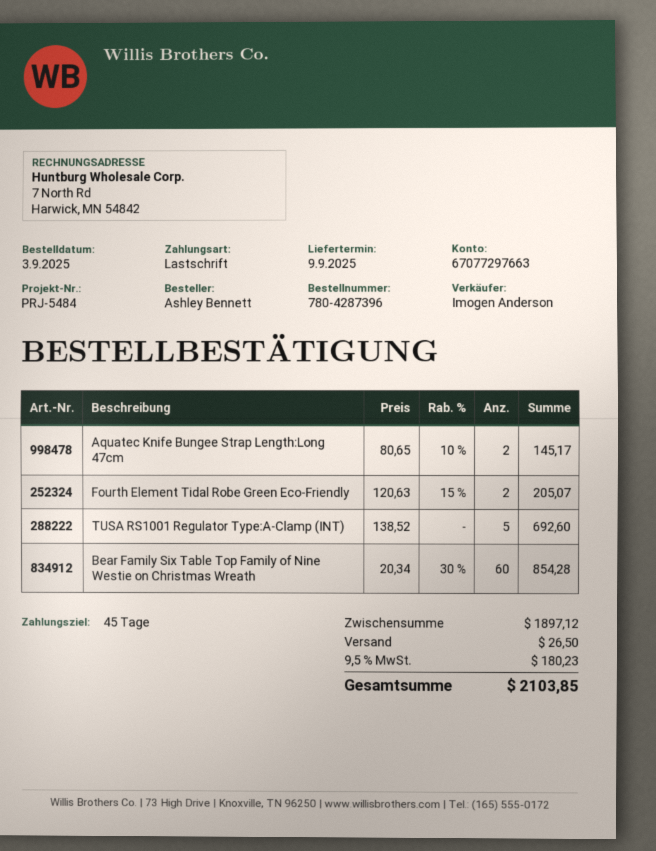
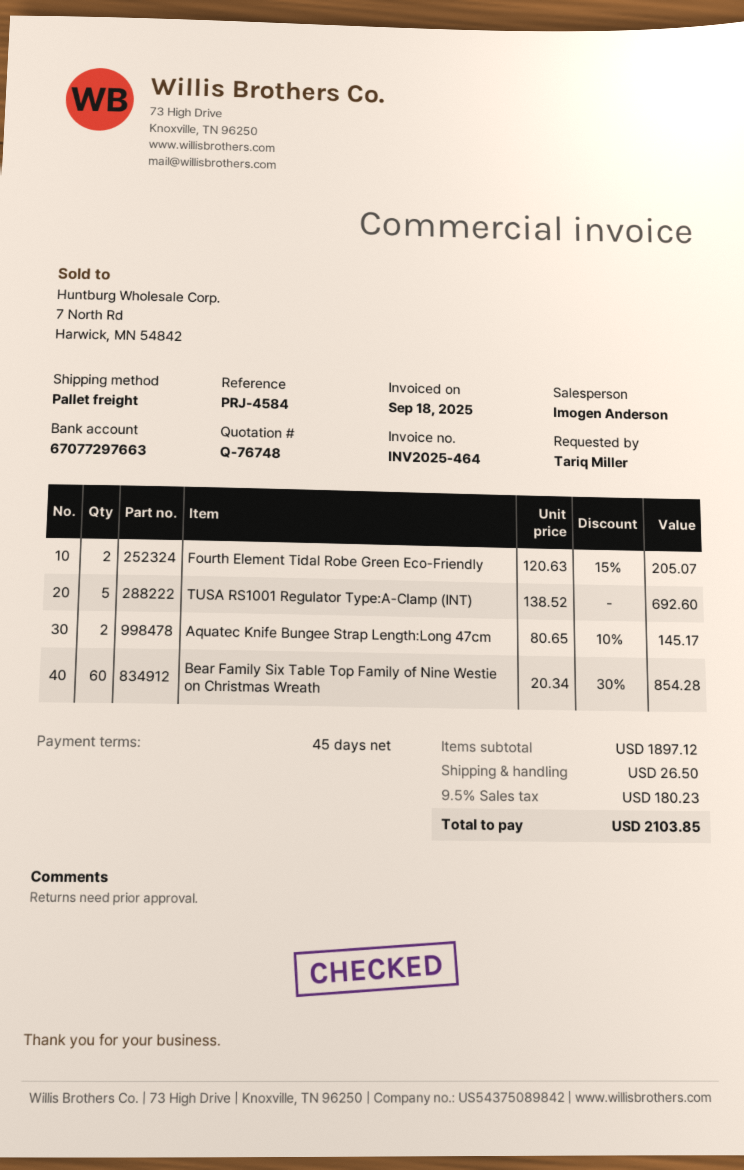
reference: PRJ-5484 -> PRJ-4584
ordered by: Ashley Bennett -> Tariq Miller

